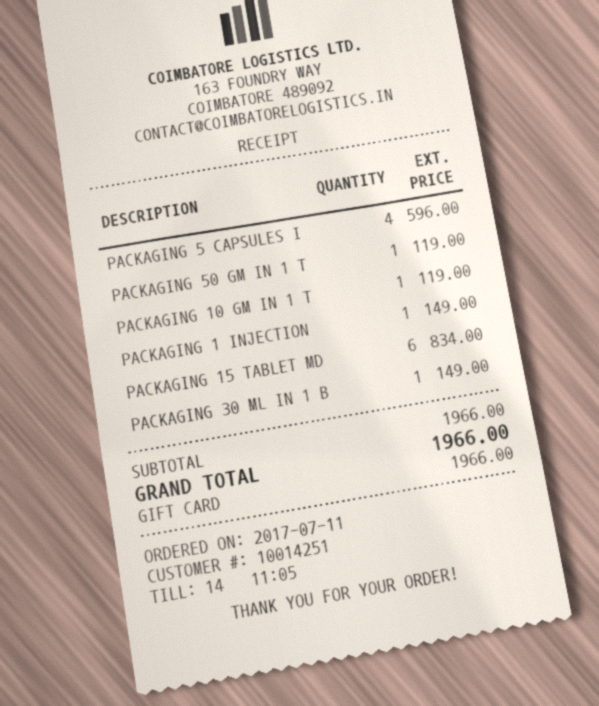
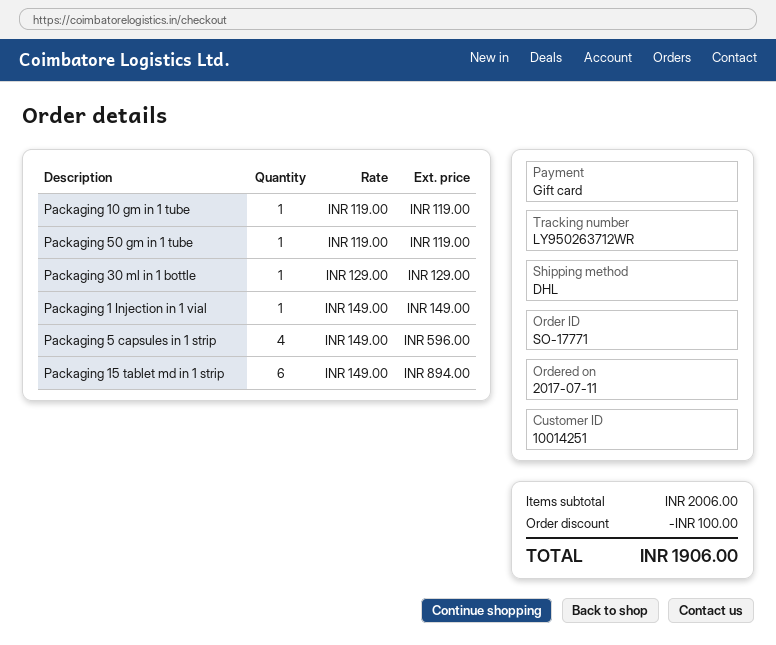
PACKAGING 15 TABLET MD: 6 for 834.00 -> 6 for 894.00
PACKAGING 30 ML IN 1 B: 1 for 149.00 -> 1 for 129.00
subtotal: 1966.00 -> 2006.00
discount: none -> 100.00
total: 1966.00 -> 1906.00

